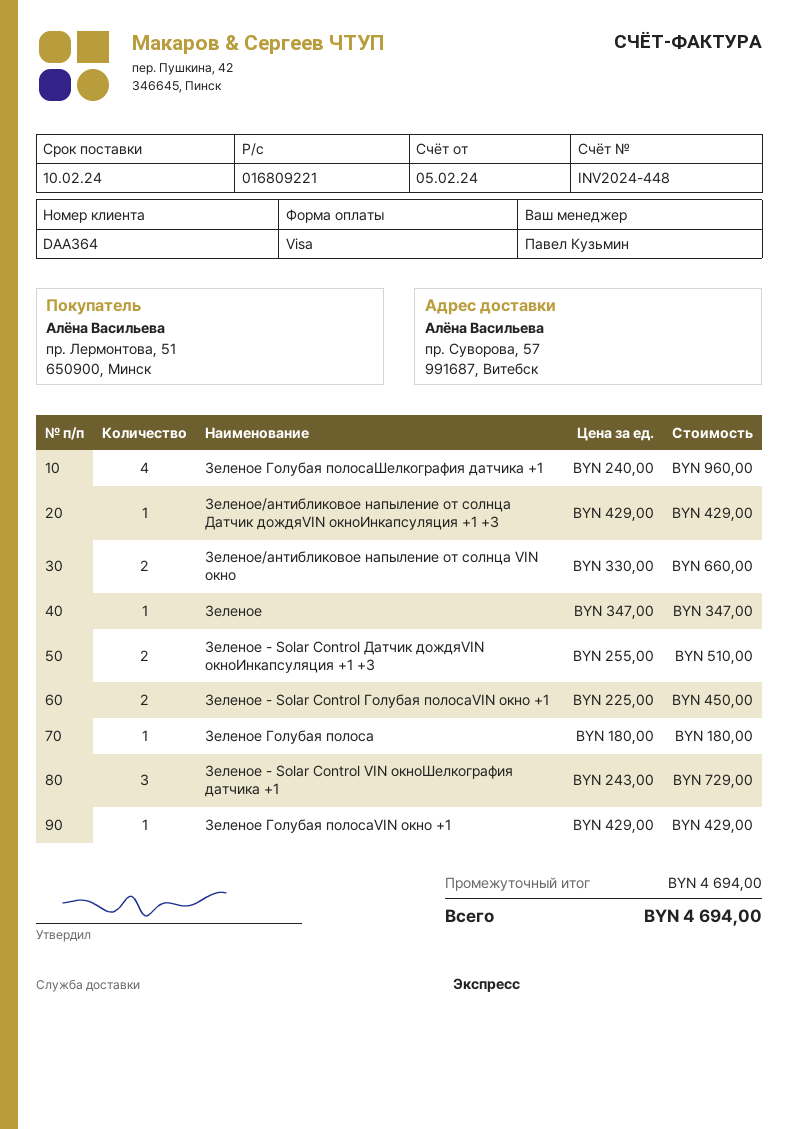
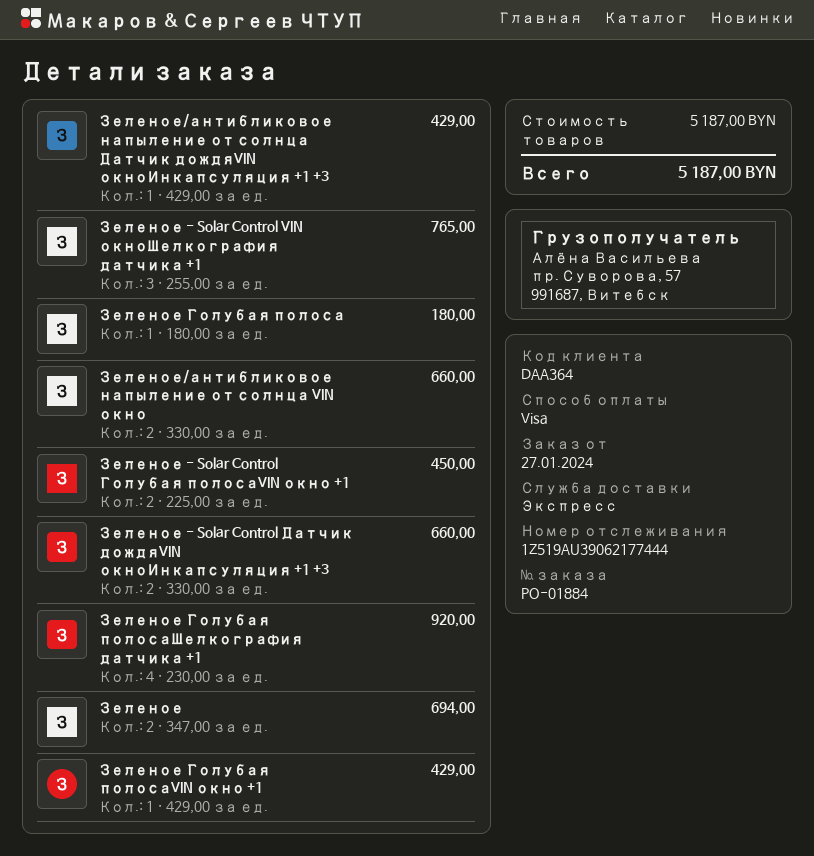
Зеленое Голубая полосаШелкография датчика +1: 4 x 240.00 = 960.00 -> 4 x 230.00 = 920.00
Зеленое: 1 x 347.00 = 347.00 -> 2 x 347.00 = 694.00
Зеленое - Solar Control Датчик дождяVIN окноИнкапсуляция +1 +3: 2 x 255.00 = 510.00 -> 2 x 330.00 = 660.00
Зеленое - Solar Control VIN окноШелкография датчика +1: 3 x 243.00 = 729.00 -> 3 x 255.00 = 765.00
subtotal: 4694.00 -> 5187.00
total: 4694.00 -> 5187.00

